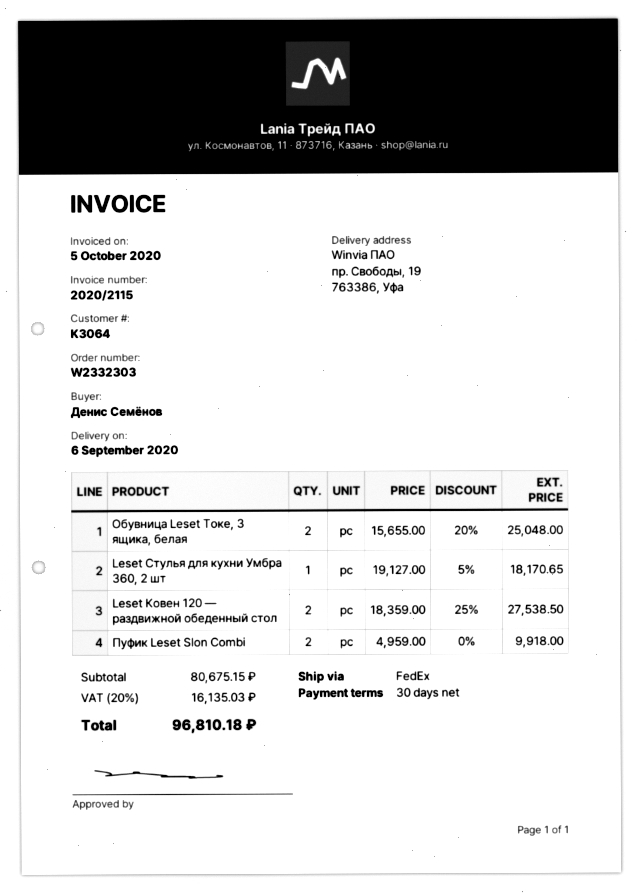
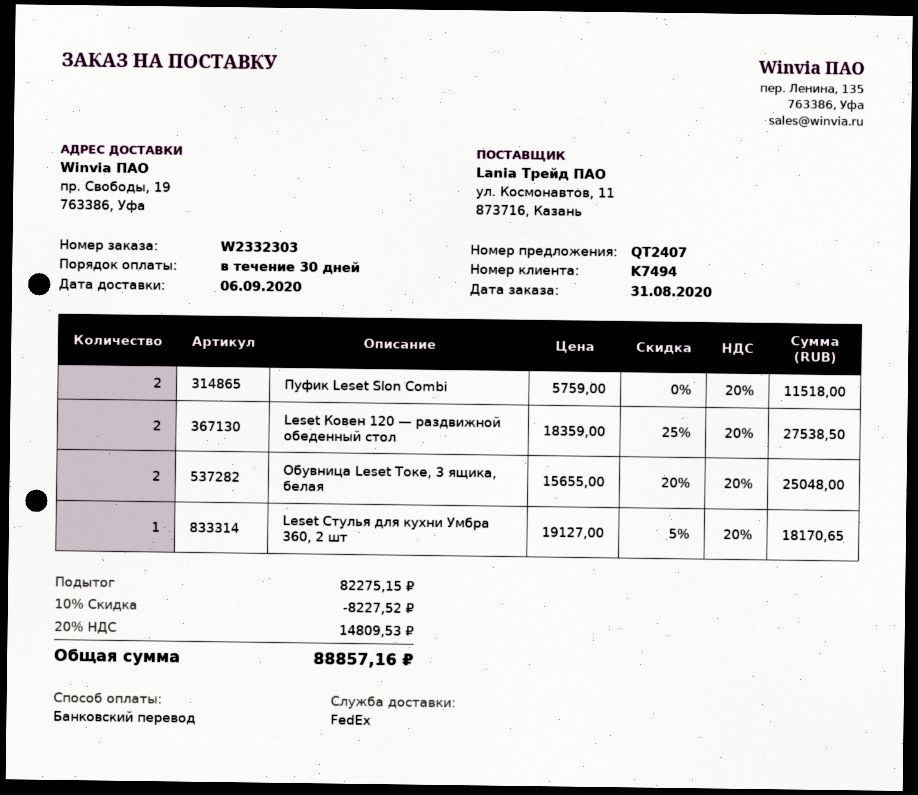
customer number: K3064 -> K7494
Пуфик Leset Slon Combi: 2 x 4959.00 = 9918.00 -> 2 x 5759.00 = 11518.00
subtotal: 80675.15 -> 82275.15
discount: none -> 10% = 8227.52
tax: 20% = 16135.03 -> 20% = 14809.53
total: 96810.18 -> 88857.16

